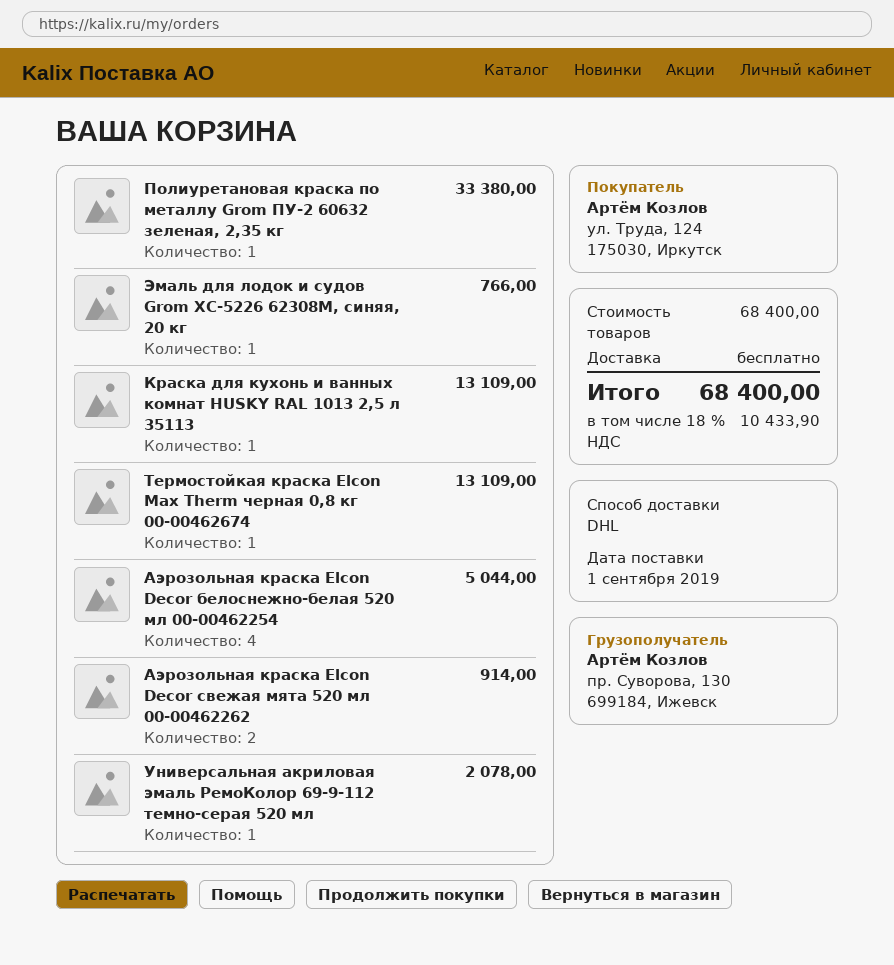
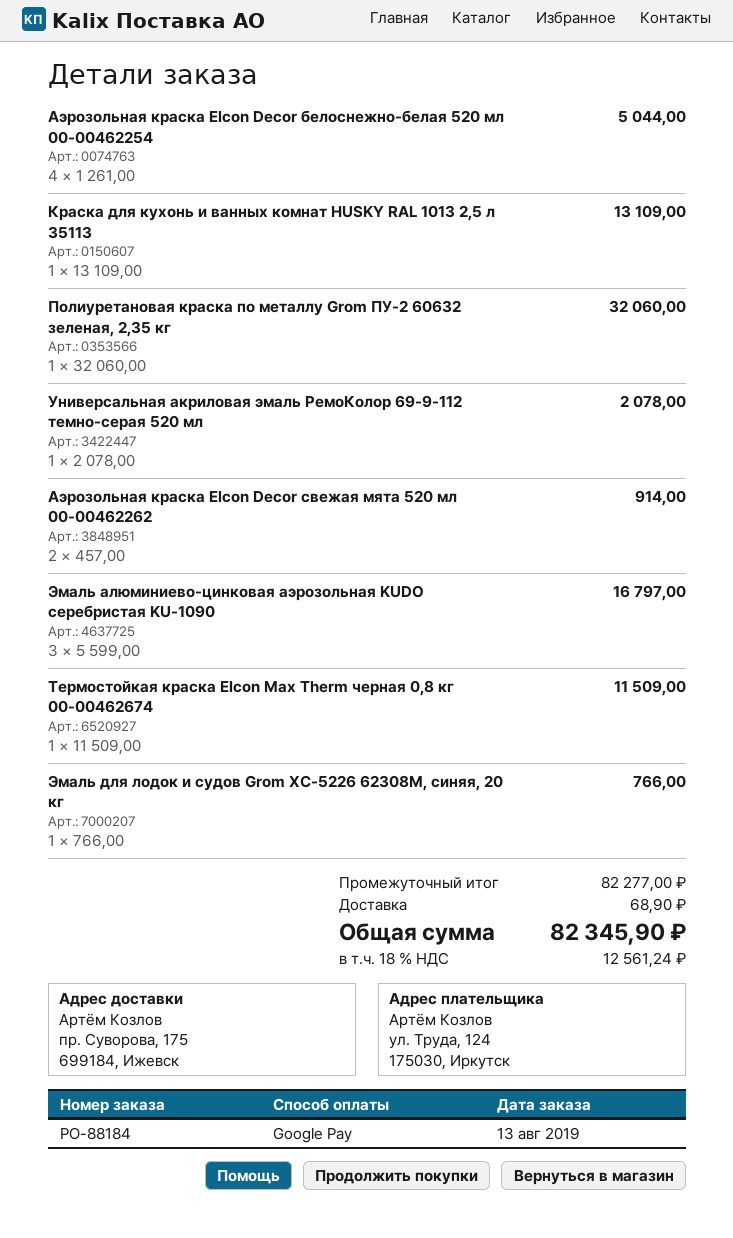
ship to: пр. Суворова, 130, 699184, Ижевск -> пр. Суворова, 175, 699184, Ижевск
Полиуретановая краска по металлу Grom ПУ-2 60632 зеленая, 2,35 кг: 1 for 33380.00 -> 1 for 32060.00
Термостойкая краска Elcon Max Therm черная 0,8 кг 00-00462674: 1 for 13109.00 -> 1 for 11509.00
Эмаль алюминиево-цинковая аэрозольная KUDO серебристая KU-1090: none -> 3 for 16797.00
subtotal: 68400.00 -> 82277.00
shipping: 0.00 -> 68.90
tax: 18% = 10433.90 -> 18% = 12561.24
total: 68400.00 -> 82345.90

